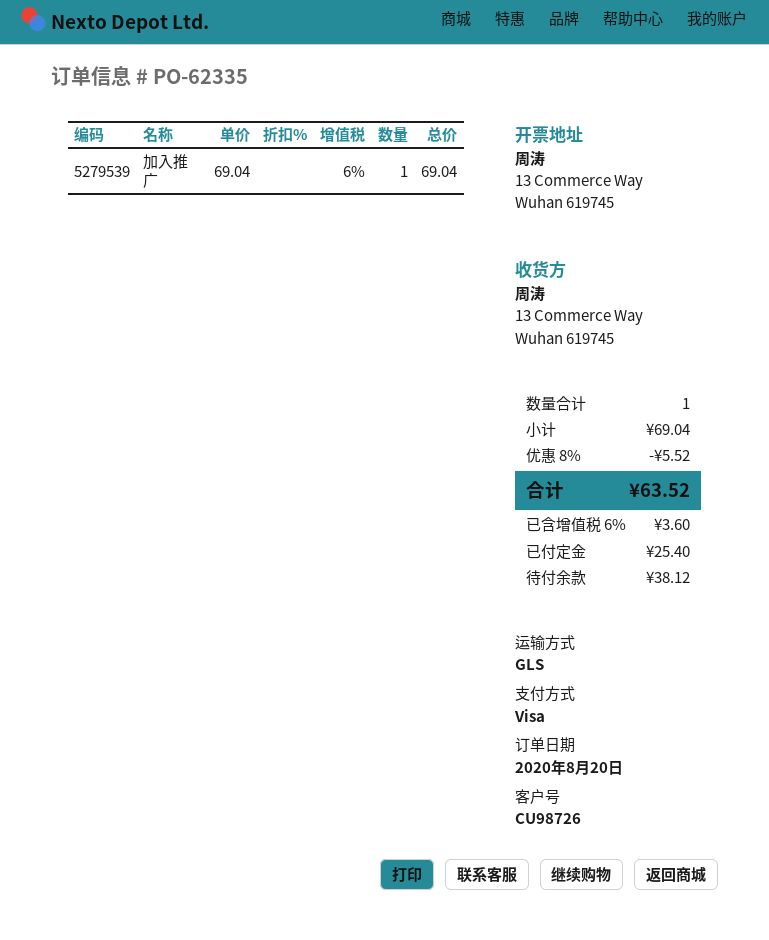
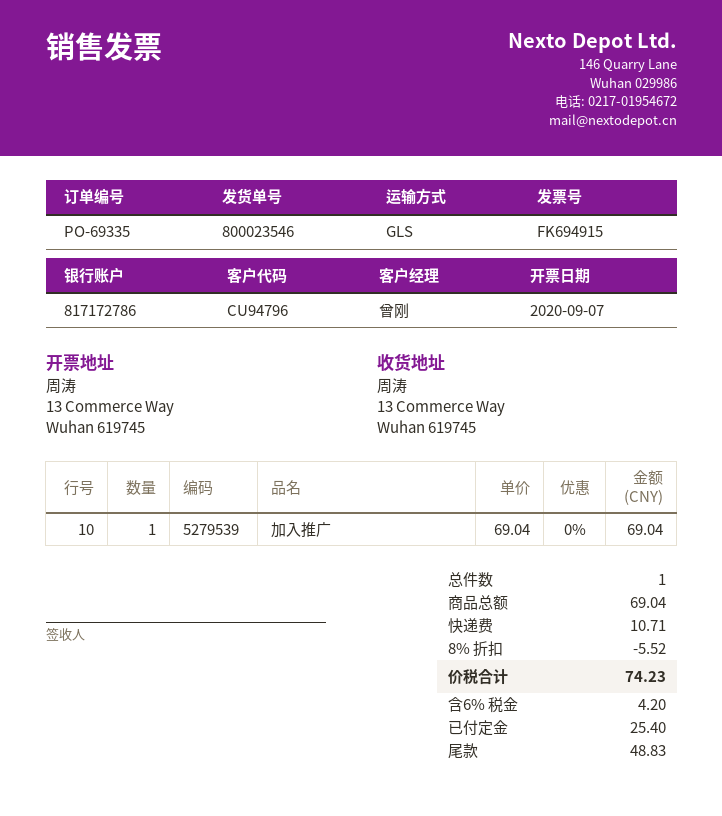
order number: PO-62335 -> PO-69335
customer number: CU98726 -> CU94796
shipping: none -> 10.71
tax: 6% = 3.60 -> 6% = 4.20
total: 63.52 -> 74.23
balance: 38.12 -> 48.83

